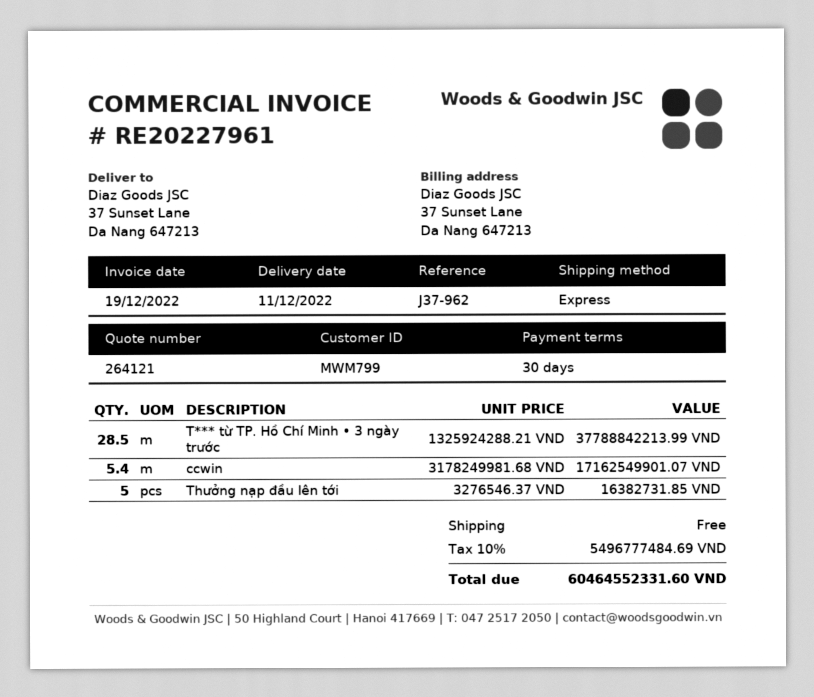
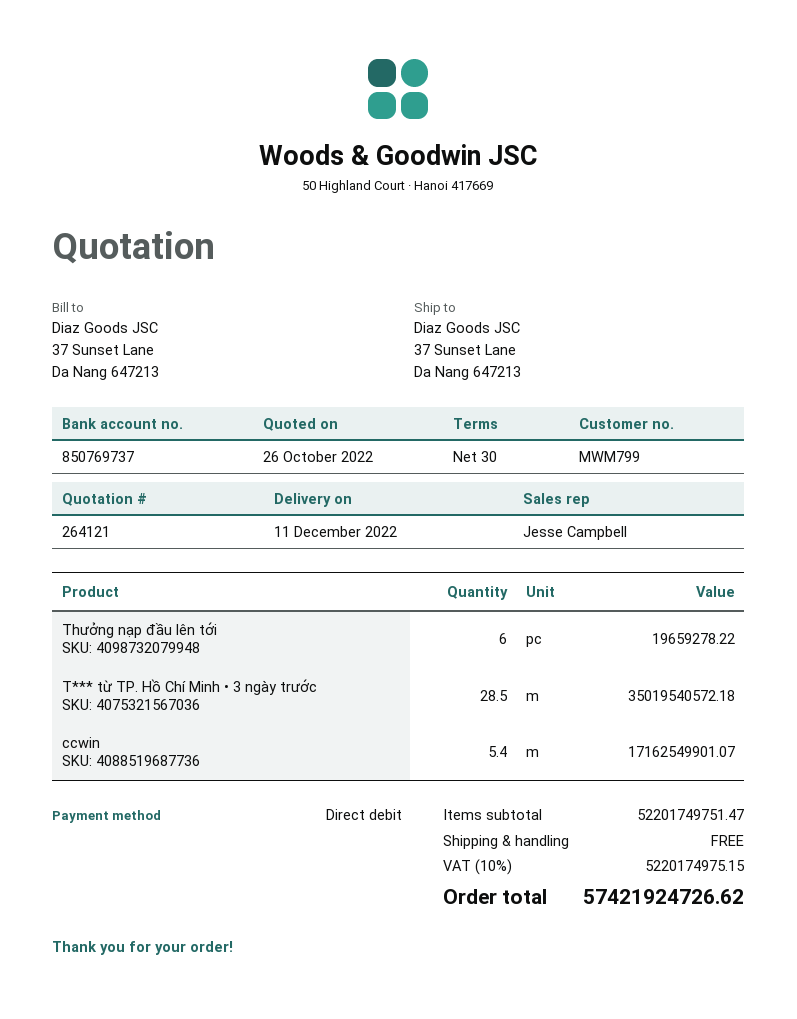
T*** từ TP. Hồ Chí Minh • 3 ngày trước: 28.5 for 37788842213.99 -> 28.5 for 35019540572.18
Thưởng nạp đầu lên tới: 5 for 16382731.85 -> 6 for 19659278.22
tax: 10% = 5496777484.69 -> 10% = 5220174975.15
total: 60464552331.60 -> 57421924726.62

